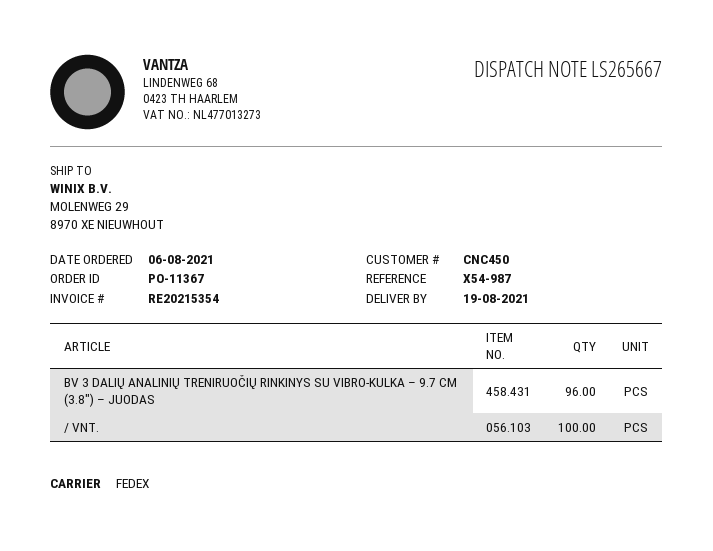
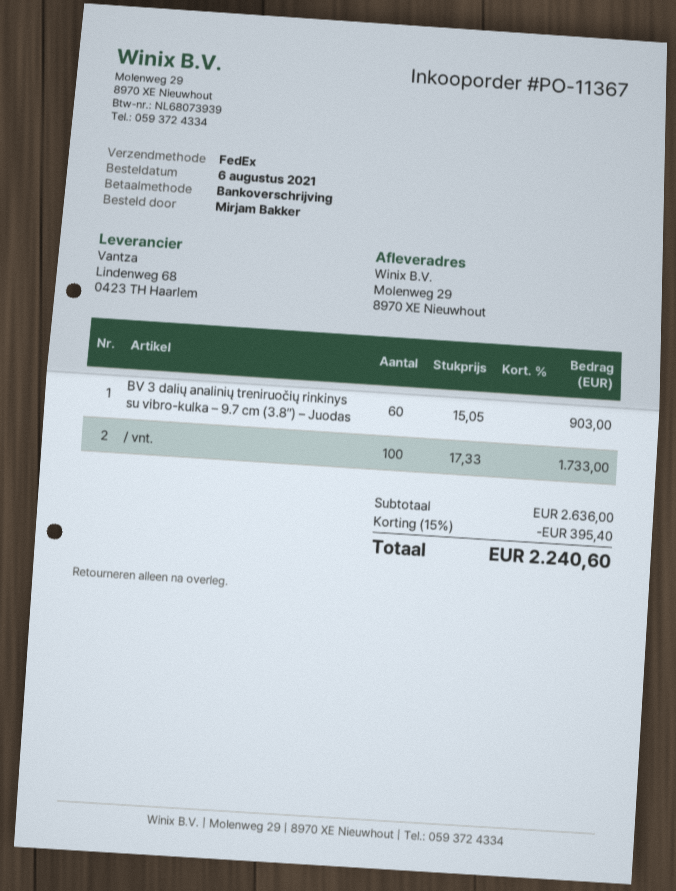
BV 3 DALIŲ ANALINIŲ TRENIRUOČIŲ RINKINYS SU VIBRO-KULKA – 9.7 CM (3.8″) – JUODAS: 96 -> 60

